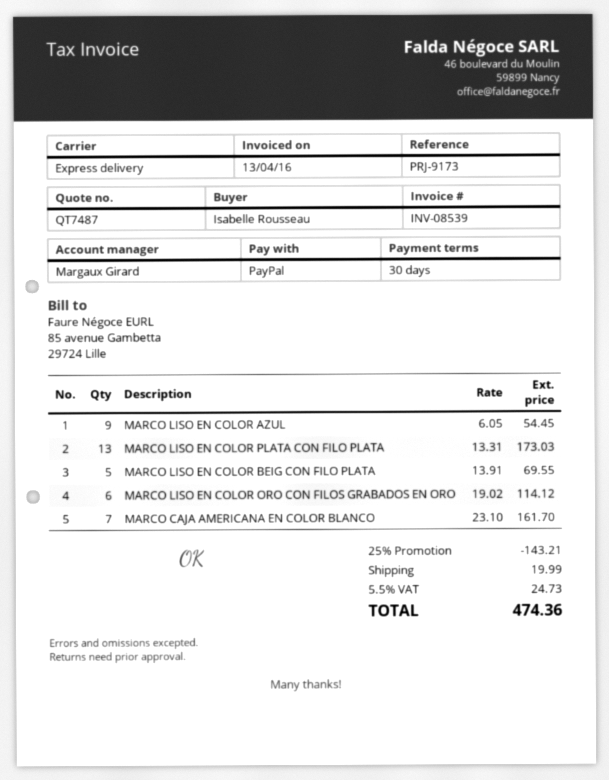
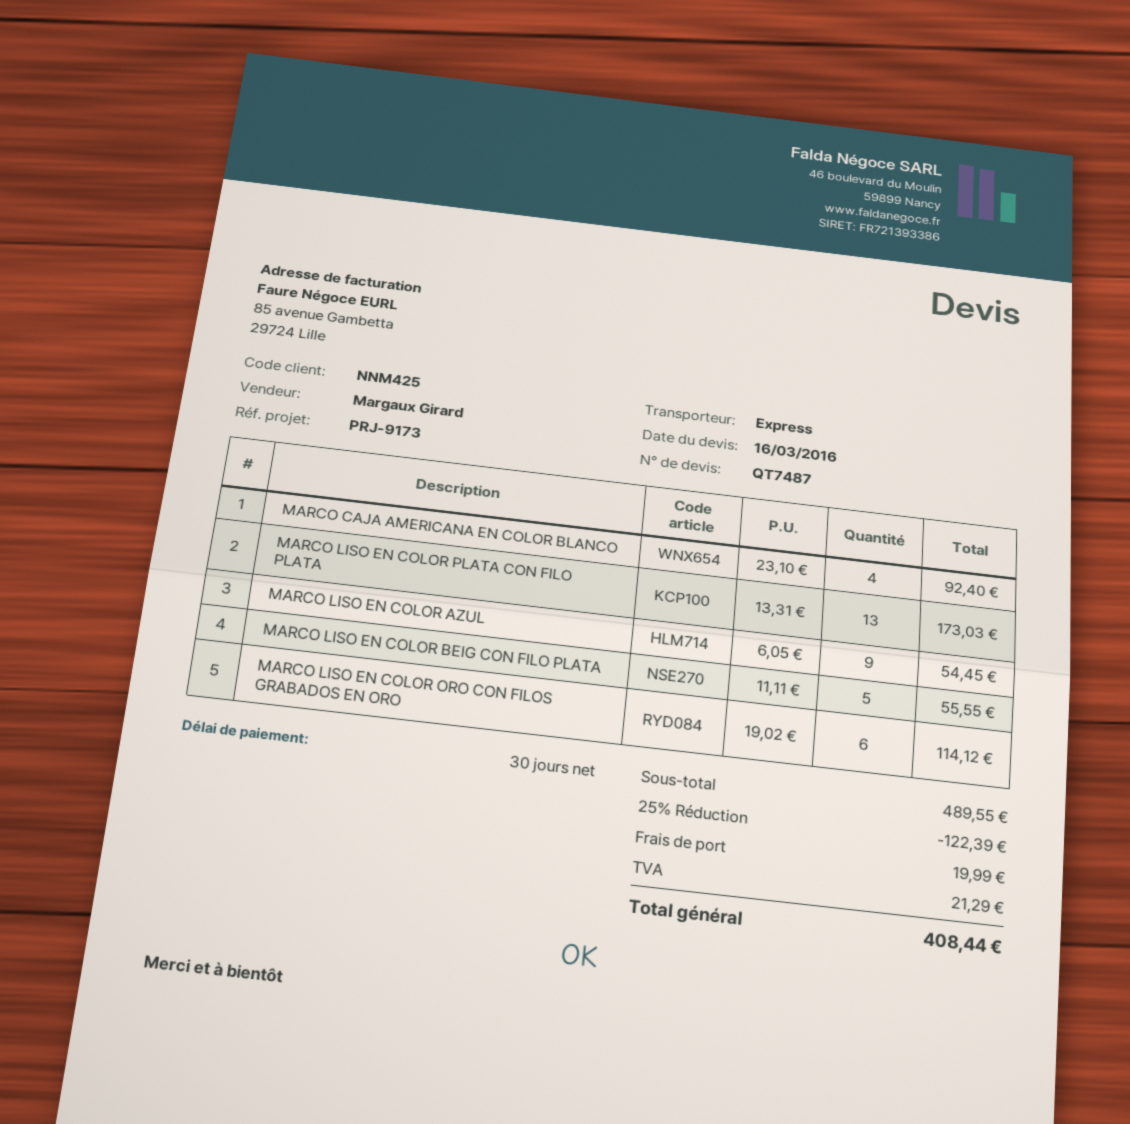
MARCO LISO EN COLOR BEIG CON FILO PLATA: 5 x 13.91 = 69.55 -> 5 x 11.11 = 55.55
MARCO CAJA AMERICANA EN COLOR BLANCO: 7 x 23.10 = 161.70 -> 4 x 23.10 = 92.40
discount: 25% = 143.21 -> 25% = 122.39
tax: 24.73 -> 21.29
total: 474.36 -> 408.44

